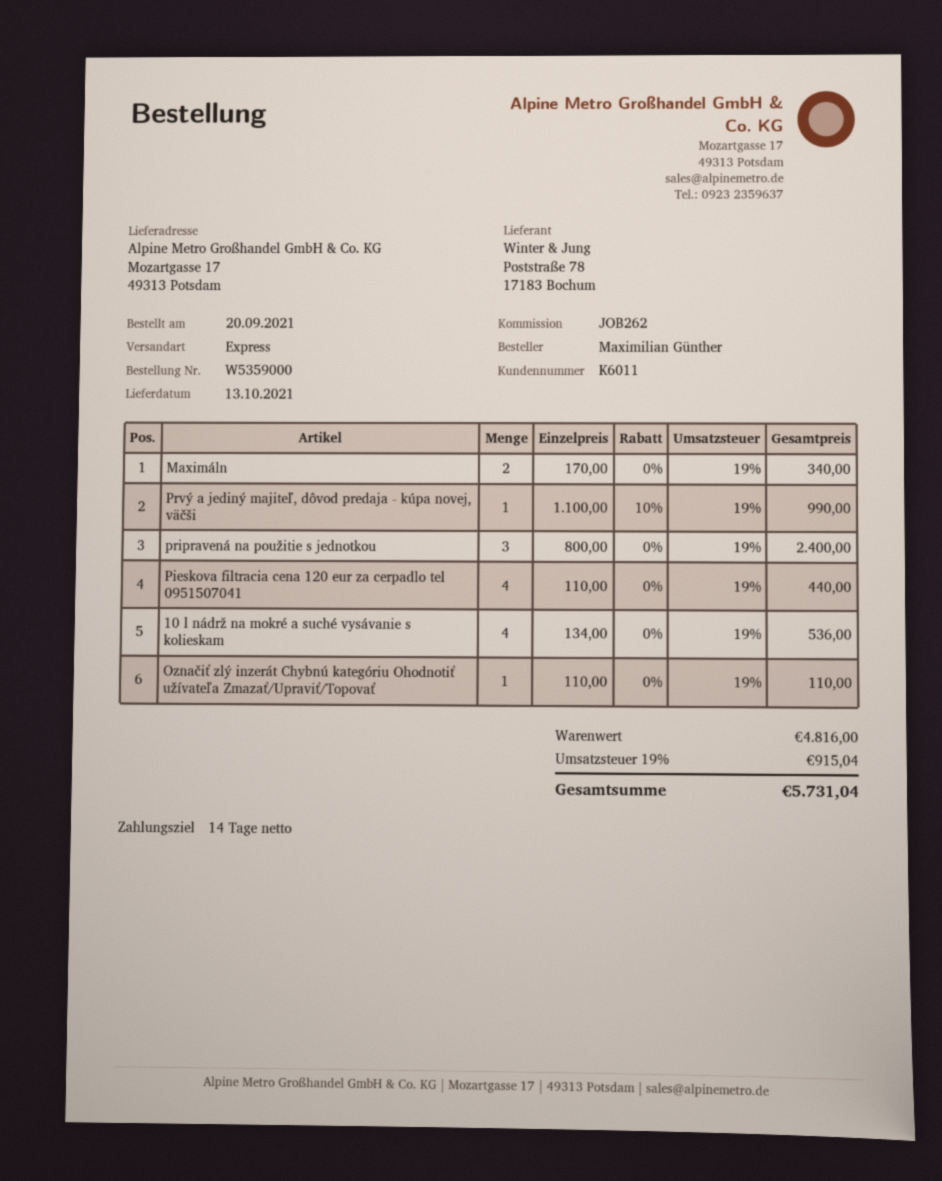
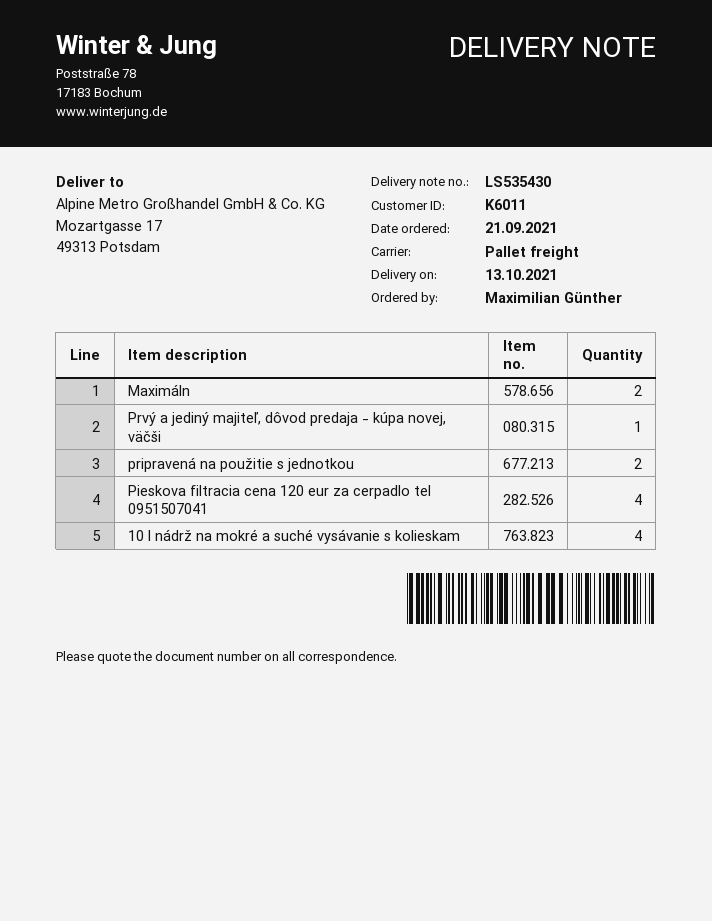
order date: 2021-09-20 -> 2021-09-21
shipping method: express -> pallet freight
pripravená na použitie s jednotkou: 3 -> 2
Označiť zlý inzerát Chybnú kategóriu Ohodnotiť užívateľa Zmazať/Upraviť/Topovať: 1 -> none

